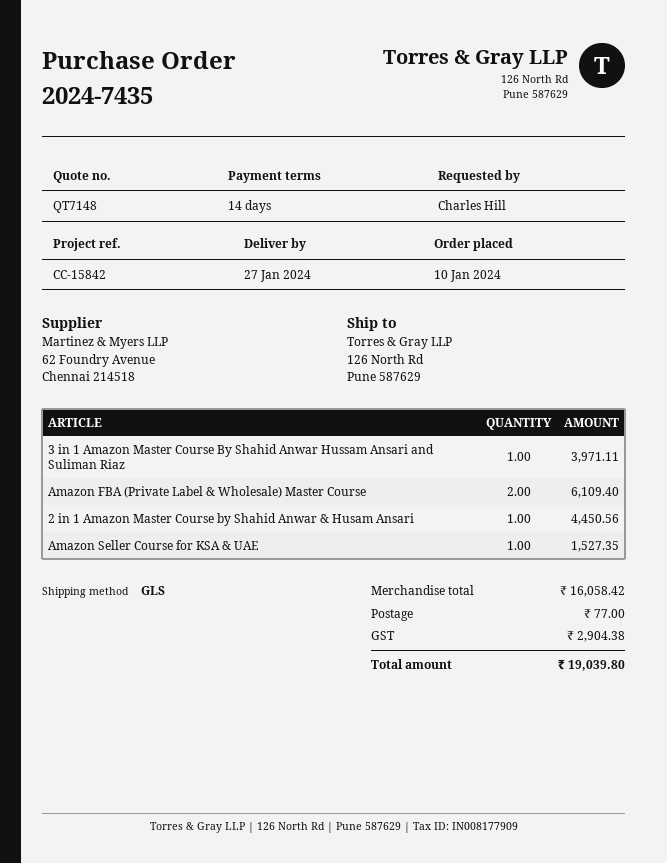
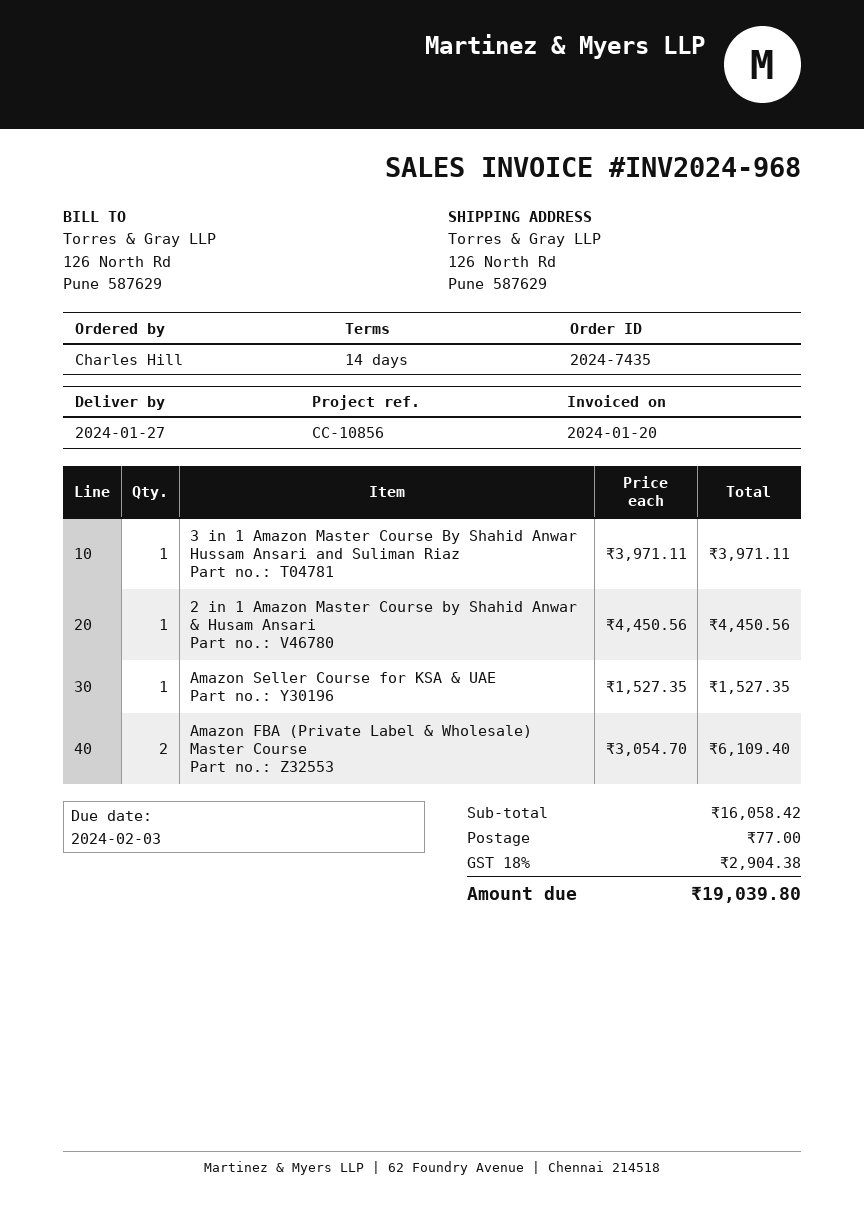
reference: CC-15842 -> CC-10856

